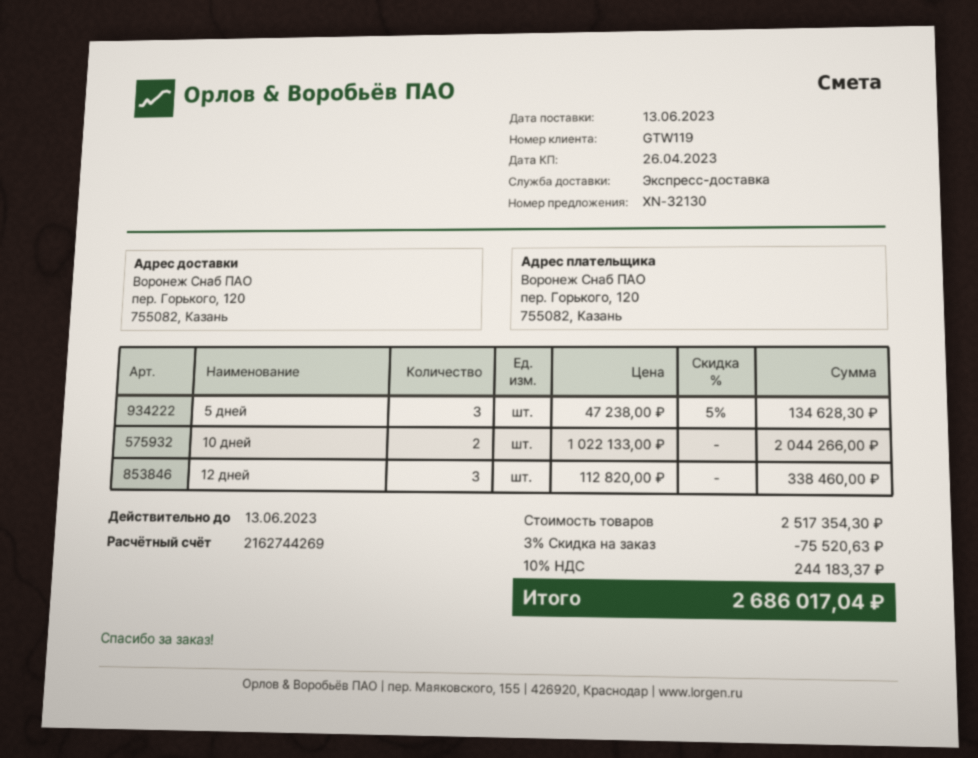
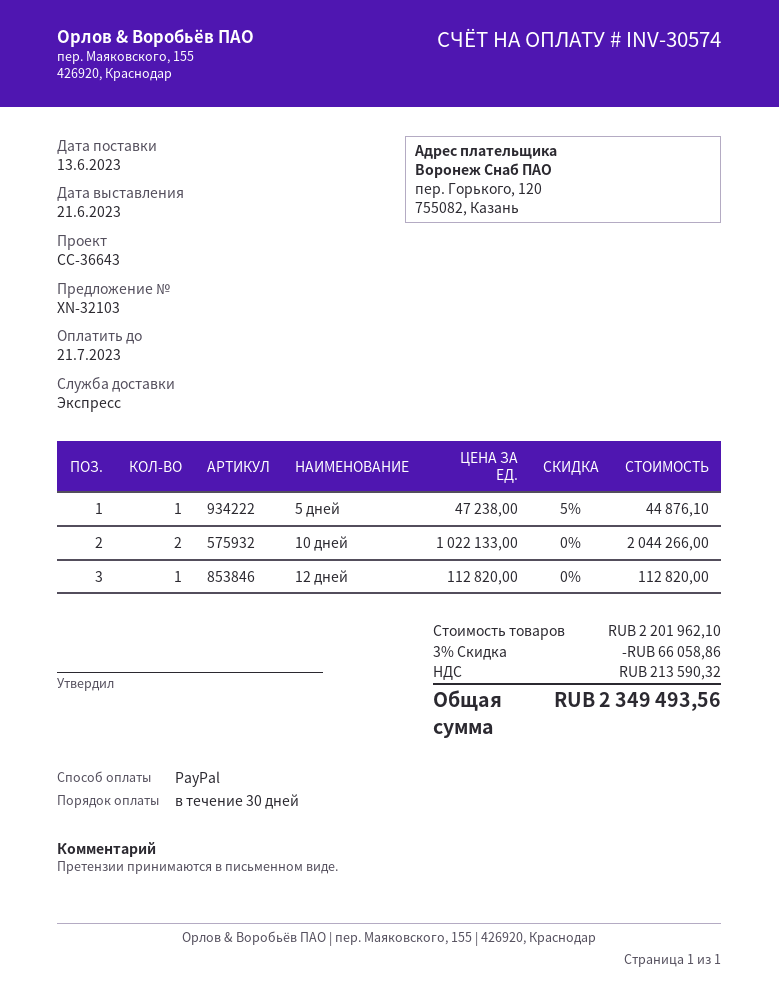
quote number: XN-32130 -> XN-32103
5 дней: 3 x 47238.00 - 5% = 134628.30 -> 1 x 47238.00 - 5% = 44876.10
12 дней: 3 x 112820.00 = 338460.00 -> 1 x 112820.00 = 112820.00
subtotal: 2517354.30 -> 2201962.10
discount: 3% = 75520.63 -> 3% = 66058.86
tax: 244183.37 -> 213590.32
total: 2686017.04 -> 2349493.56

